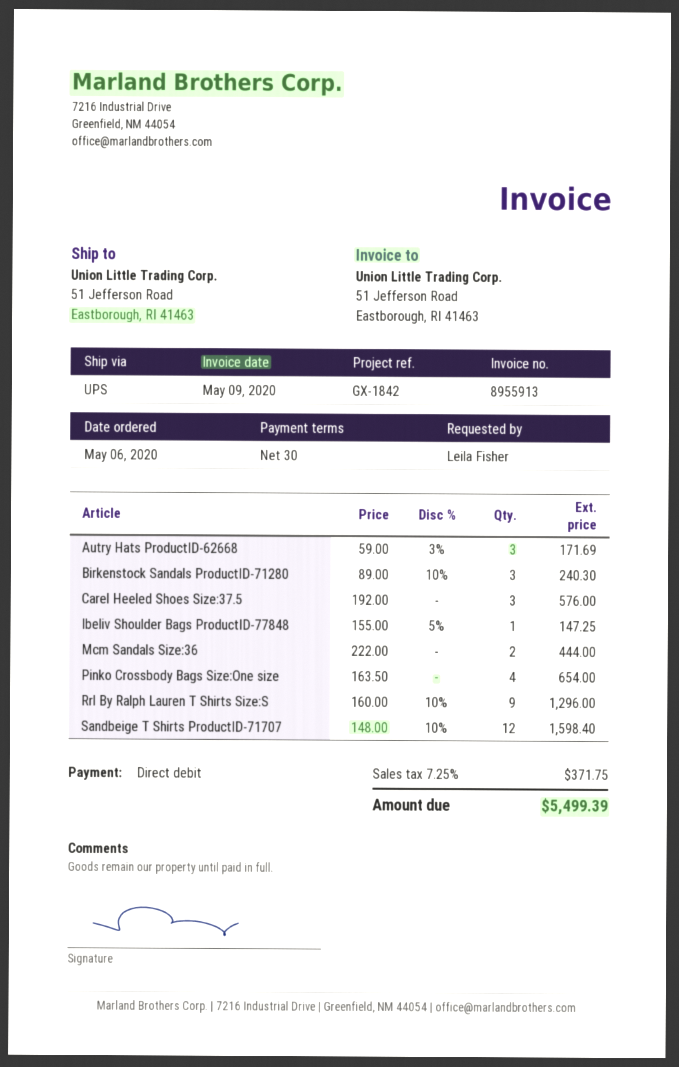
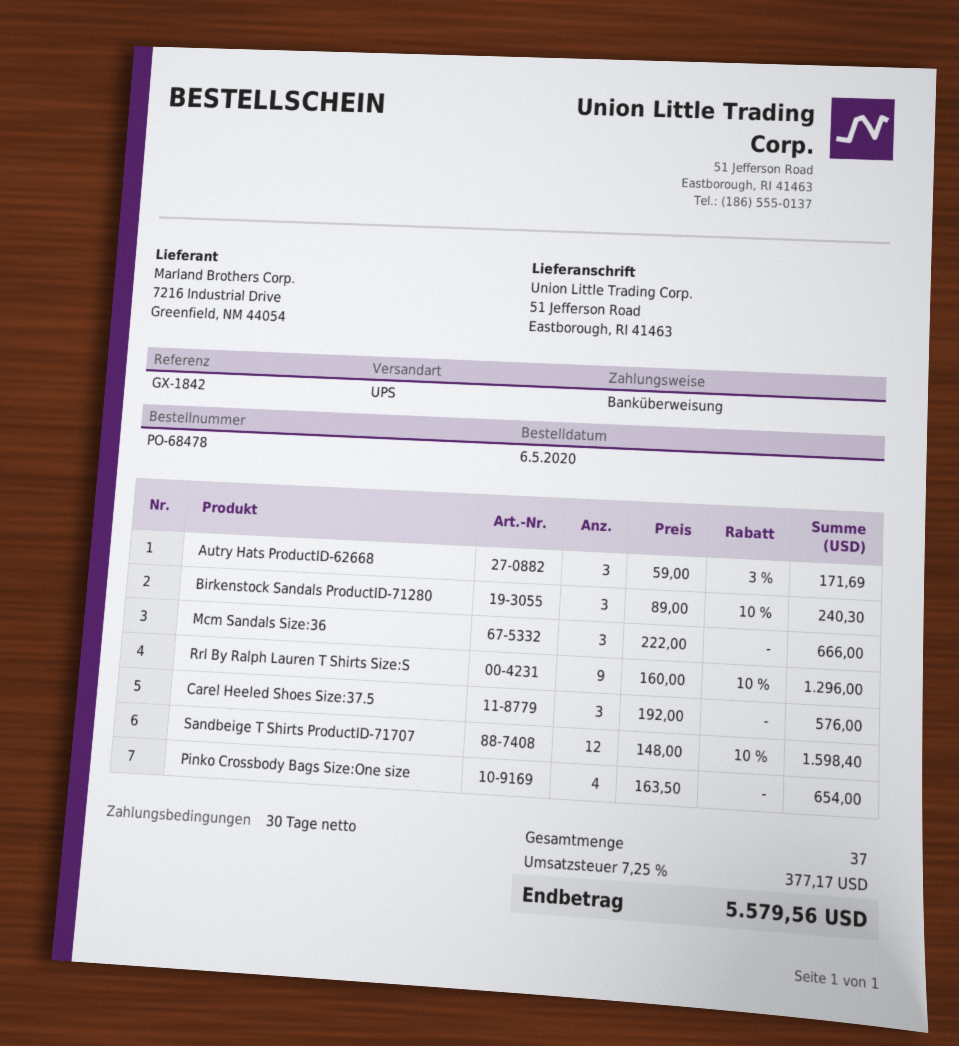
payment method: direct debit -> bank transfer
Ibeliv Shoulder Bags ProductID-77848: 1 x 155.00 - 5% = 147.25 -> none
Mcm Sandals Size:36: 2 x 222.00 = 444.00 -> 3 x 222.00 = 666.00
tax: 7.25% = 371.75 -> 7.25% = 377.17
total: 5499.39 -> 5579.56

